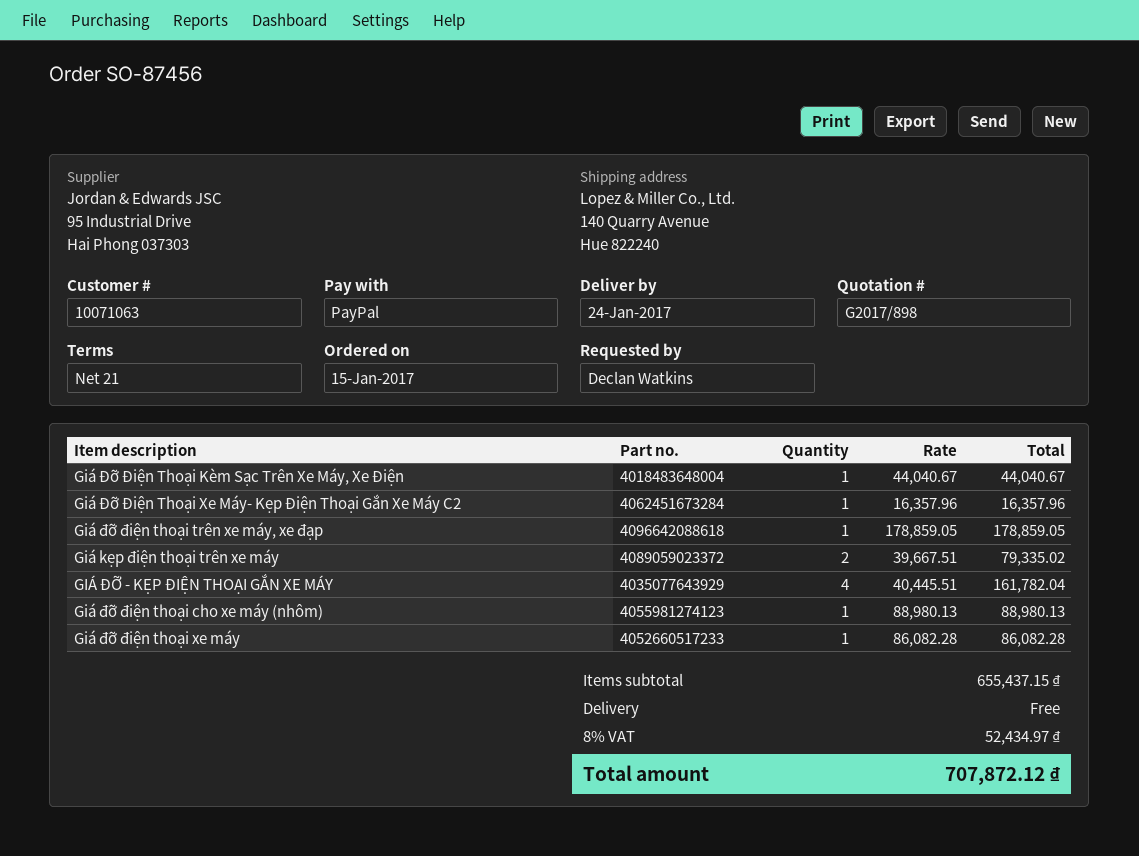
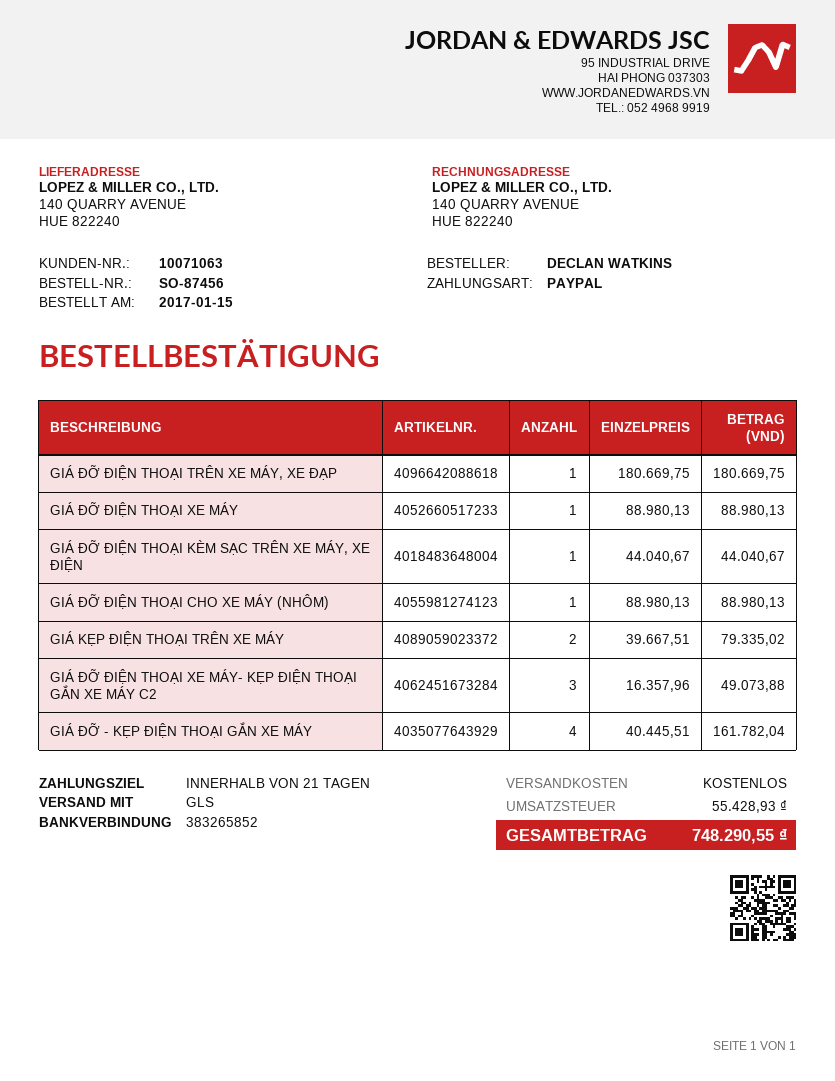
Giá Đỡ Điện Thoại Xe Máy- Kẹp Điện Thoại Gắn Xe Máy C2: 1 x 16357.96 = 16357.96 -> 3 x 16357.96 = 49073.88
Giá đỡ điện thoại trên xe máy, xe đạp: 1 x 178859.05 = 178859.05 -> 1 x 180669.75 = 180669.75
Giá đỡ điện thoại xe máy: 1 x 86082.28 = 86082.28 -> 1 x 88980.13 = 88980.13
tax: 52434.97 -> 55428.93
total: 707872.12 -> 748290.55

